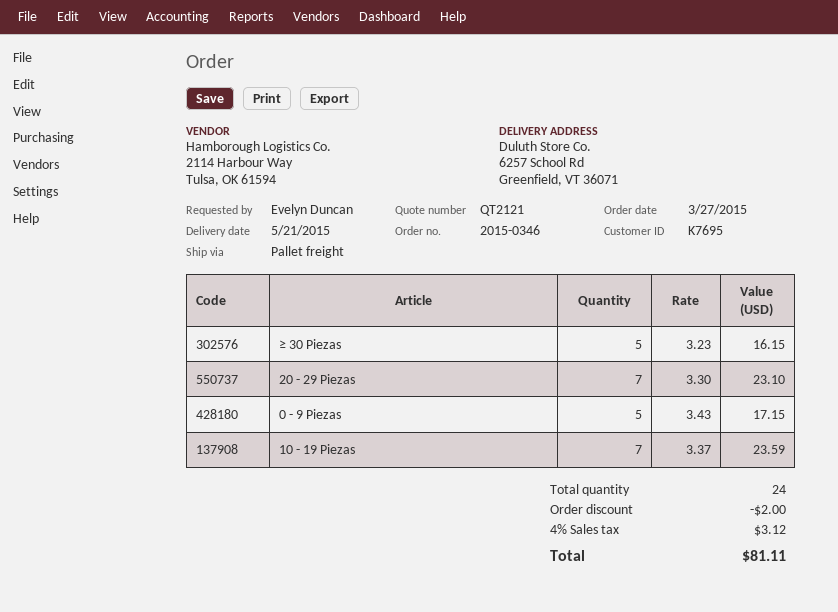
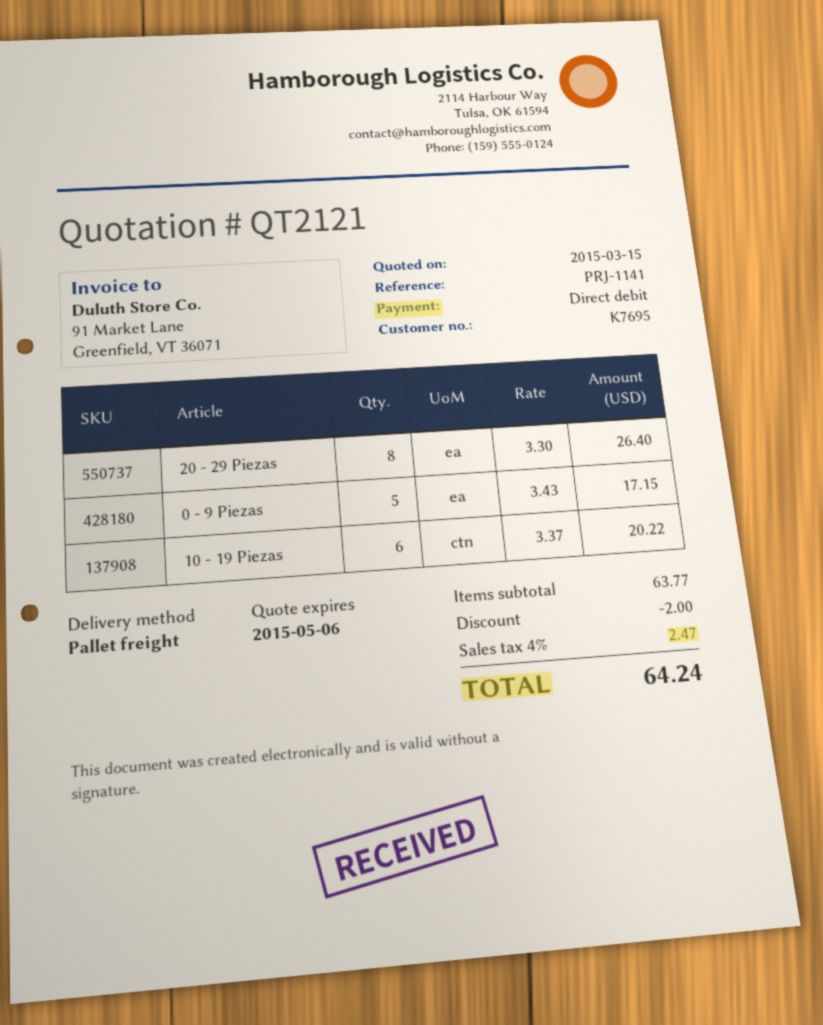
≥ 30 Piezas: 5 x 3.23 = 16.15 -> none
20 - 29 Piezas: 7 x 3.30 = 23.10 -> 8 x 3.30 = 26.40
10 - 19 Piezas: 7 x 3.37 = 23.59 -> 6 x 3.37 = 20.22
tax: 4% = 3.12 -> 4% = 2.47
total: 81.11 -> 64.24

